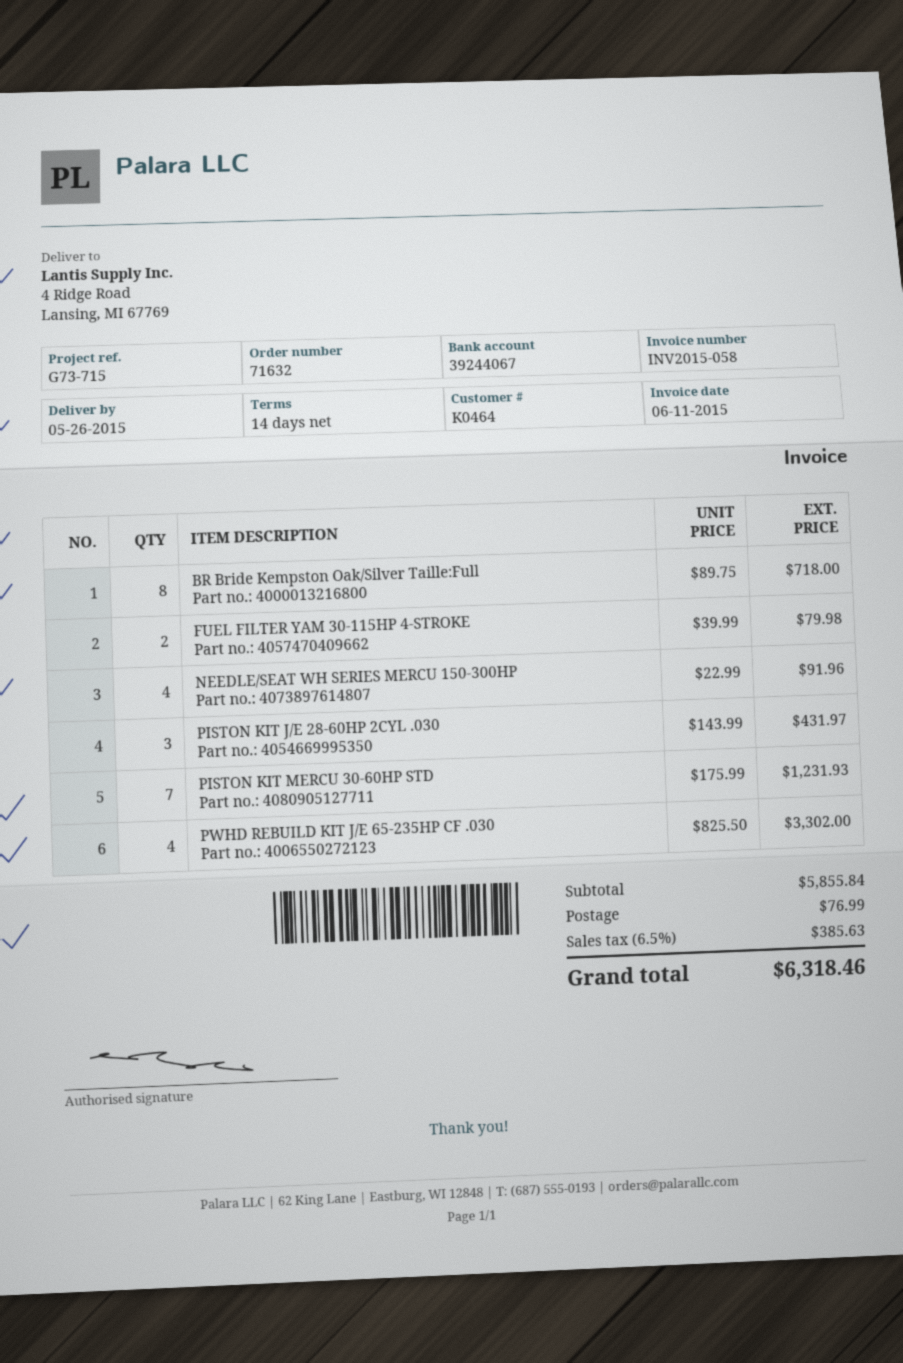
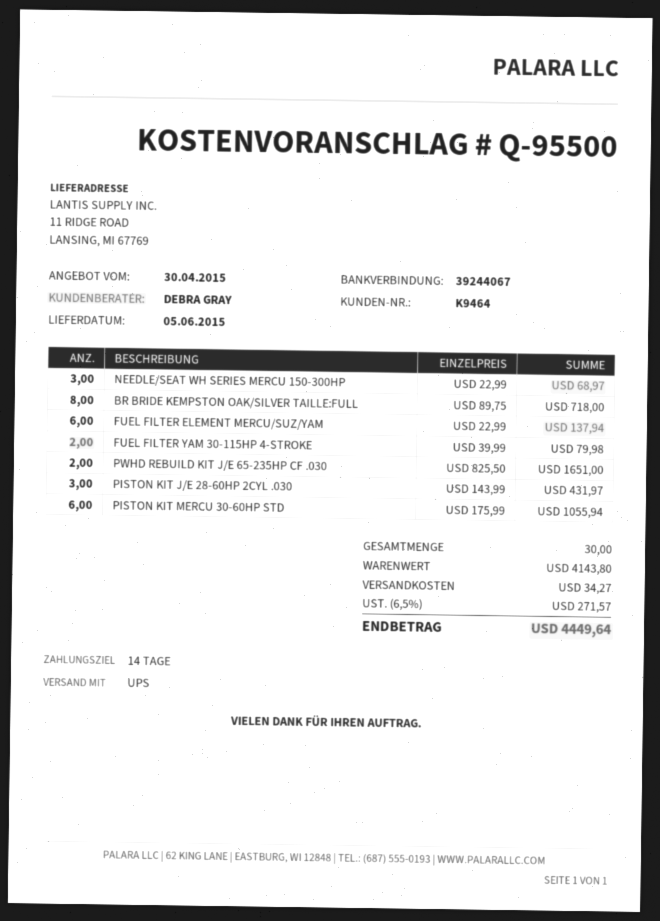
delivery date: 2015-05-26 -> 2015-06-05
customer number: K0464 -> K9464
ship to: 4 Ridge Road, Lansing, MI 67769 -> 11 RIDGE ROAD, LANSING, MI 67769
NEEDLE/SEAT WH SERIES MERCU 150-300HP: 4 x 22.99 = 91.96 -> 3 x 22.99 = 68.97
PISTON KIT MERCU 30-60HP STD: 7 x 175.99 = 1231.93 -> 6 x 175.99 = 1055.94
PWHD REBUILD KIT J/E 65-235HP CF .030: 4 x 825.50 = 3302.00 -> 2 x 825.50 = 1651.00
FUEL FILTER ELEMENT MERCU/SUZ/YAM: none -> 6 x 22.99 = 137.94
subtotal: 5855.84 -> 4143.80
shipping: 76.99 -> 34.27
tax: 6.5% = 385.63 -> 6.5% = 271.57
total: 6318.46 -> 4449.64

